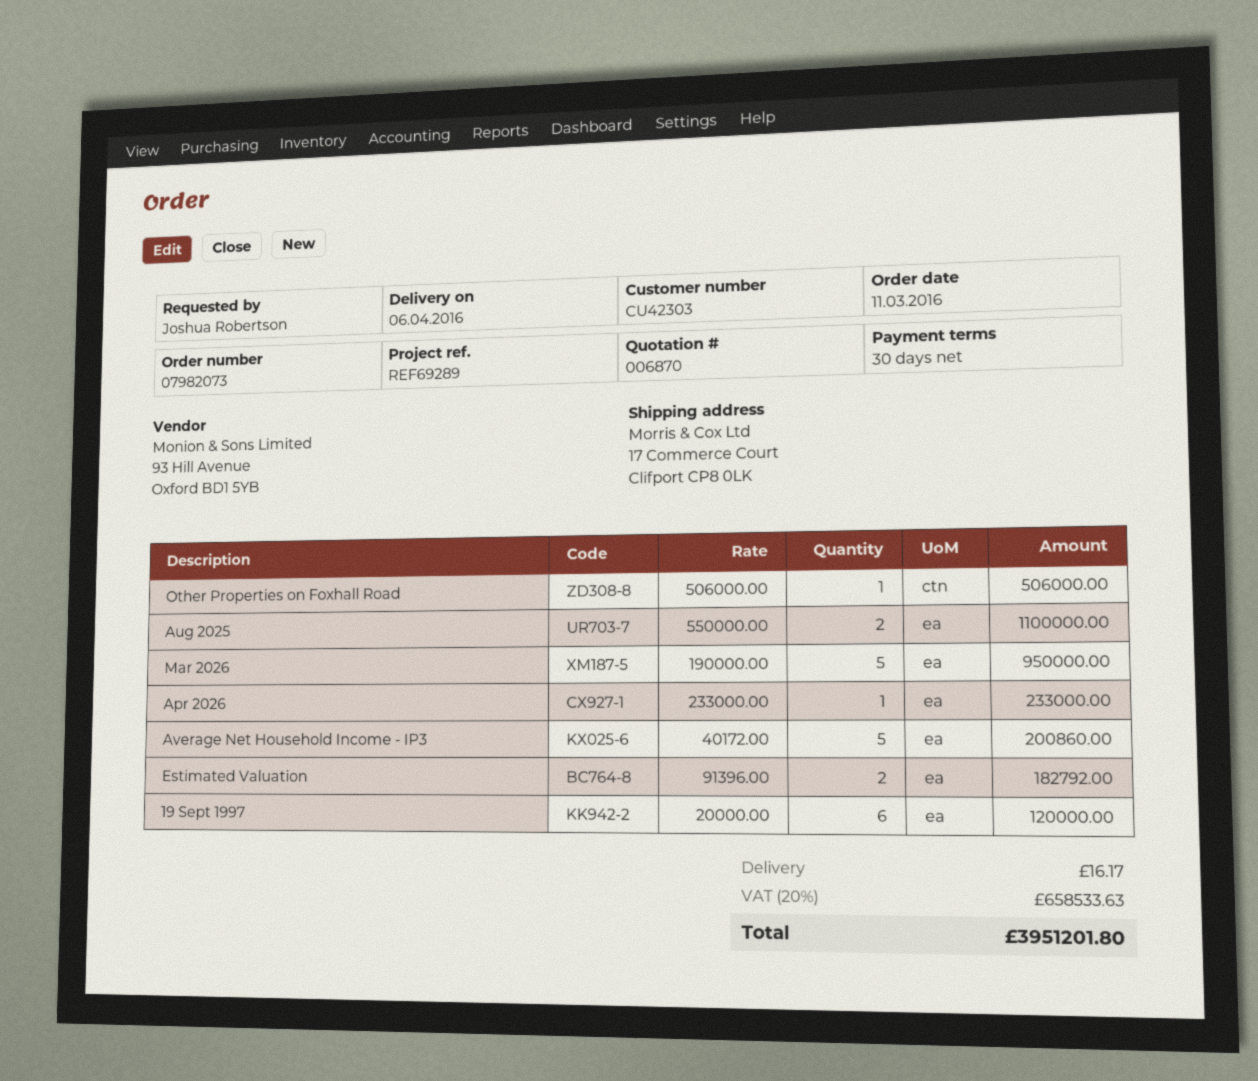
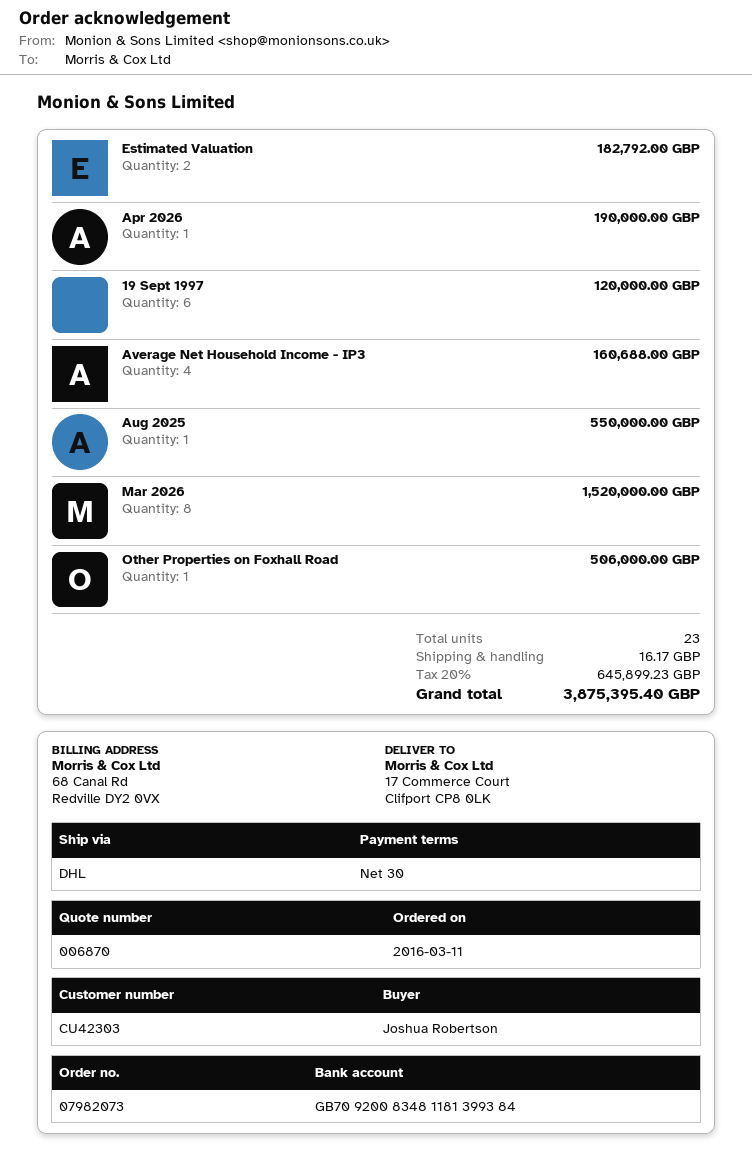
Aug 2025: 2 for 1100000.00 -> 1 for 550000.00
Mar 2026: 5 for 950000.00 -> 8 for 1520000.00
Apr 2026: 1 for 233000.00 -> 1 for 190000.00
Average Net Household Income - IP3: 5 for 200860.00 -> 4 for 160688.00
tax: 20% = 658533.63 -> 20% = 645899.23
total: 3951201.80 -> 3875395.40

